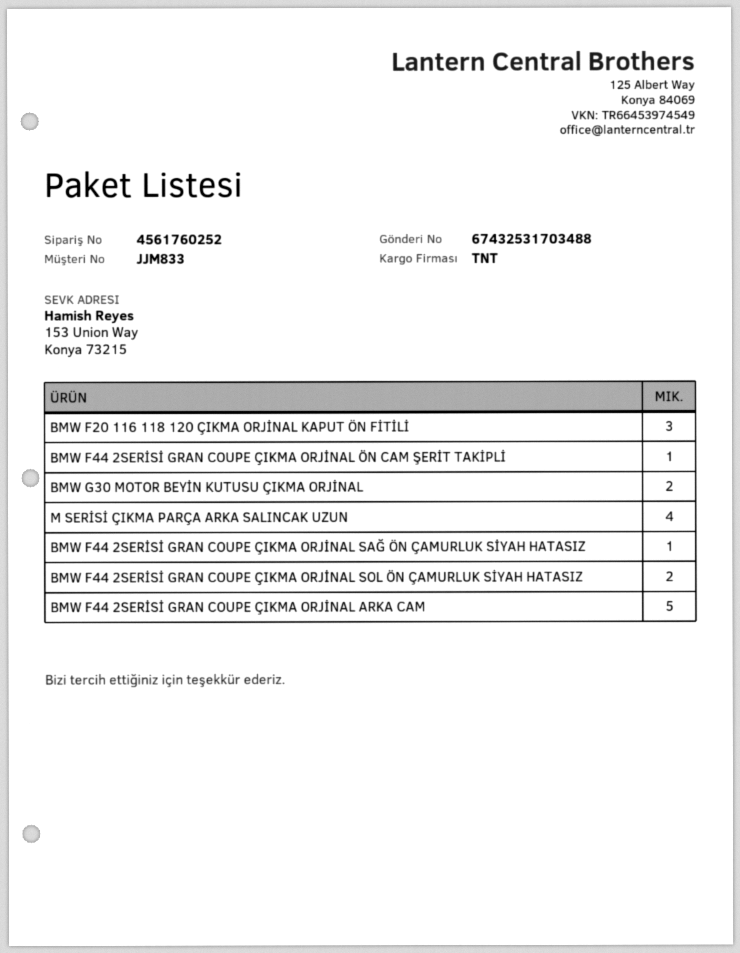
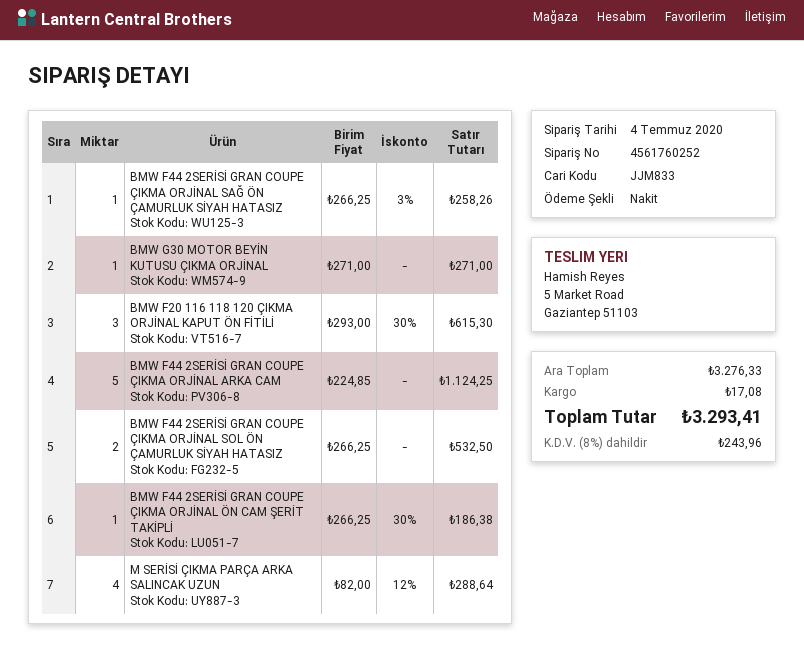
ship to: 153 Union Way, Konya 73215 -> 5 Market Road, Gaziantep 51103
BMW G30 MOTOR BEYİN KUTUSU ÇIKMA ORJİNAL: 2 -> 1

